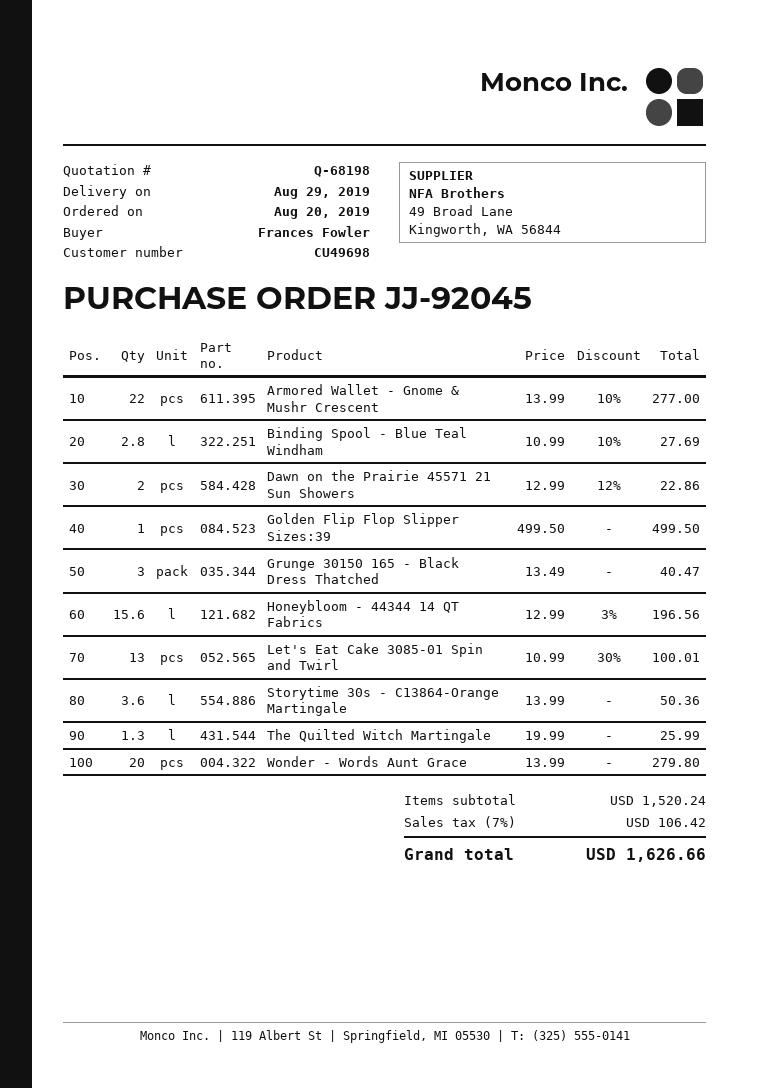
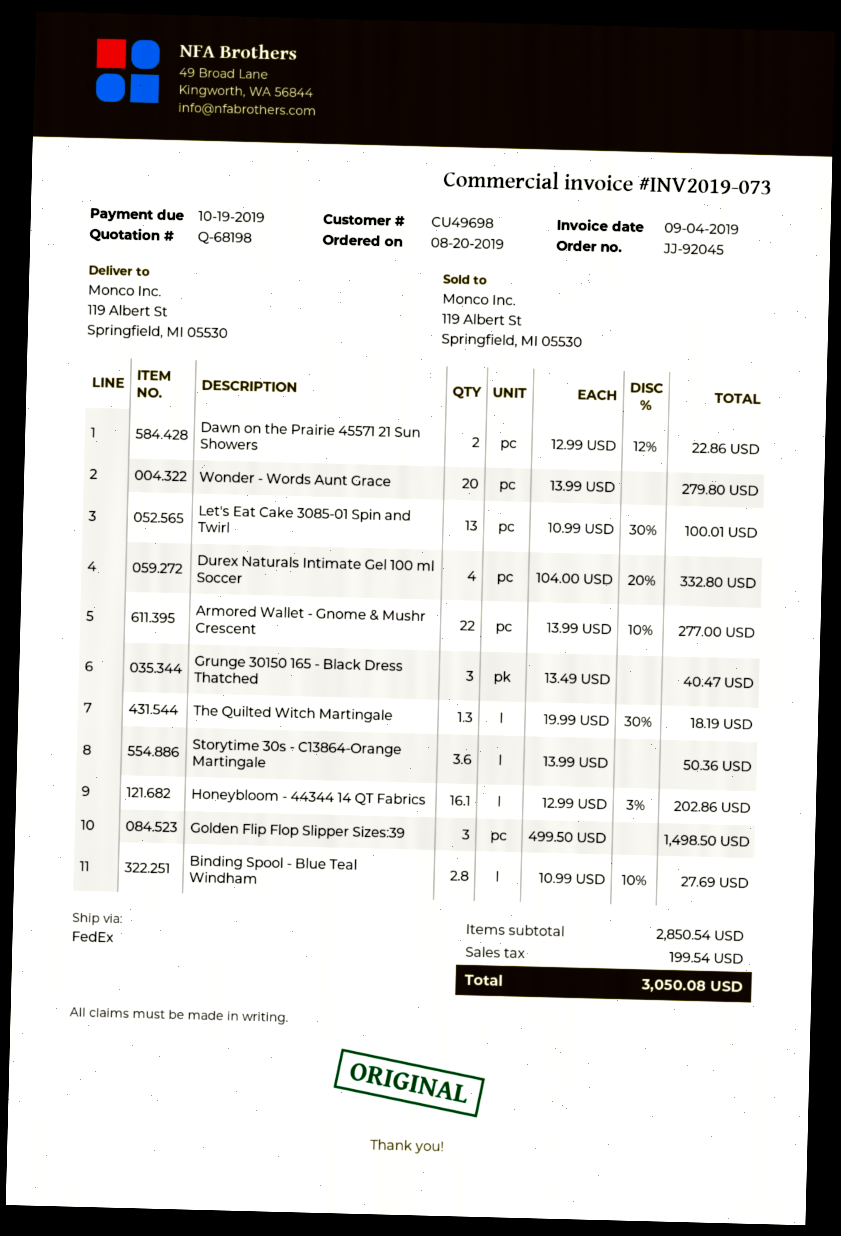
Golden Flip Flop Slipper Sizes:39: 1 x 499.50 = 499.50 -> 3 x 499.50 = 1498.50
Honeybloom - 44344 14 QT Fabrics: 15.6 x 12.99 - 3% = 196.56 -> 16.1 x 12.99 - 3% = 202.86
The Quilted Witch Martingale: 1.3 x 19.99 = 25.99 -> 1.3 x 19.99 - 30% = 18.19
Durex Naturals Intimate Gel 100 ml Soccer: none -> 4 x 104.00 - 20% = 332.80
subtotal: 1520.24 -> 2850.54
tax: 106.42 -> 199.54
total: 1626.66 -> 3050.08

